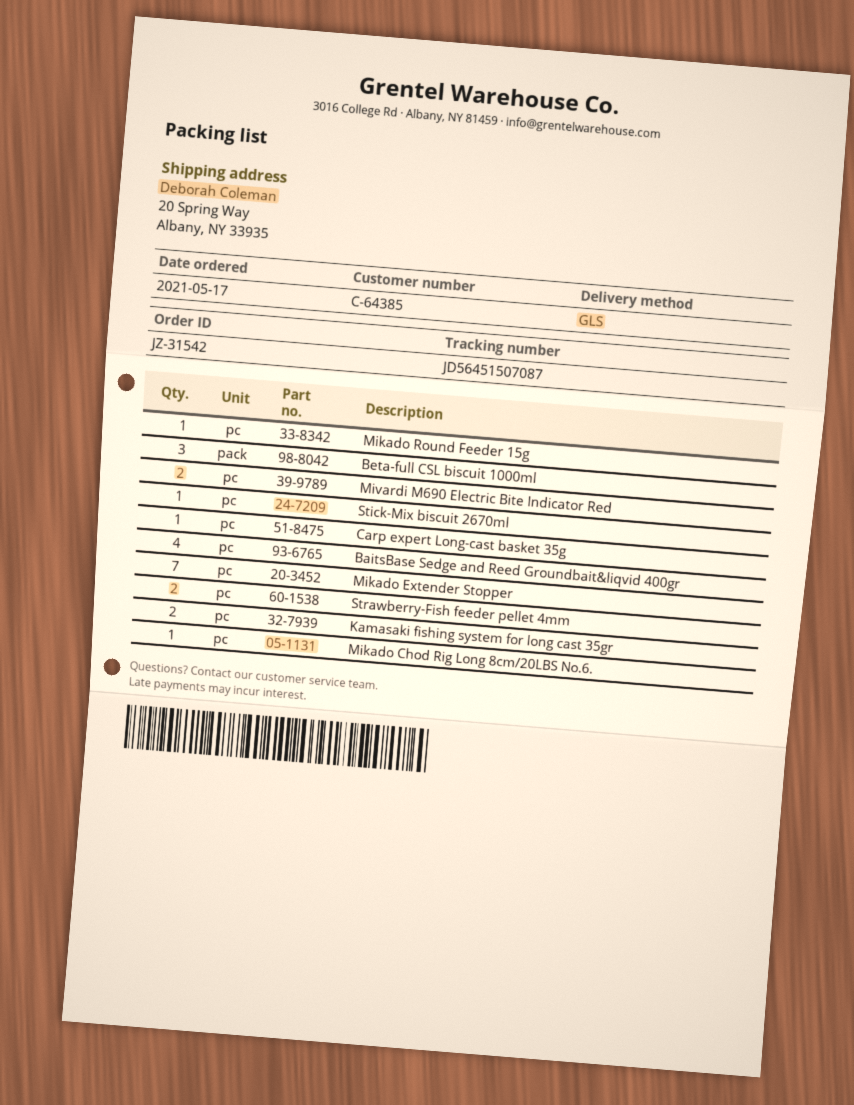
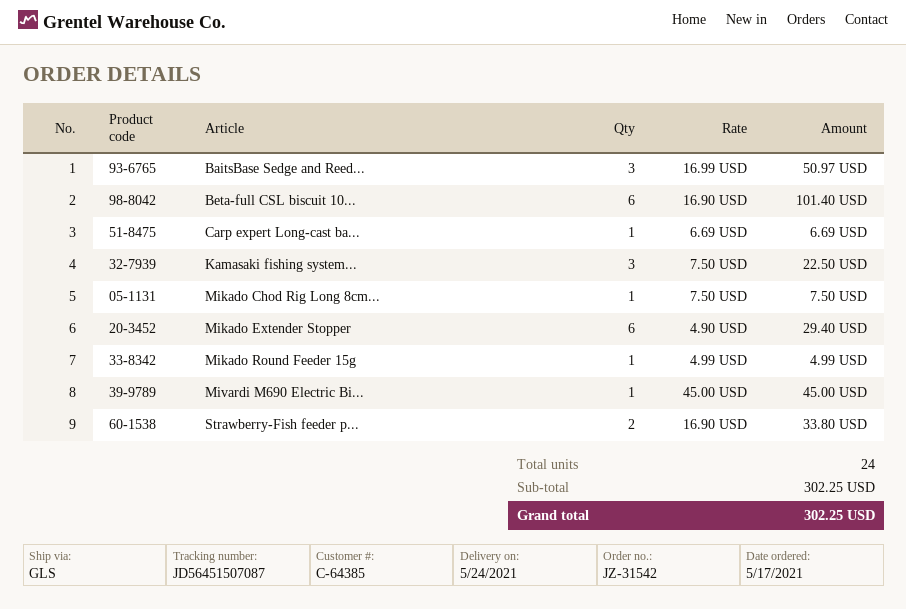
Beta-full CSL biscuit 1000ml: 3 -> 6
Mivardi M690 Electric Bite Indicator Red: 2 -> 1
Stick-Mix biscuit 2670ml: 1 -> none
BaitsBase Sedge and Reed Groundbait&liqvid 400gr: 4 -> 3
Mikado Extender Stopper: 7 -> 6
Kamasaki fishing system for long cast 35gr: 2 -> 3

